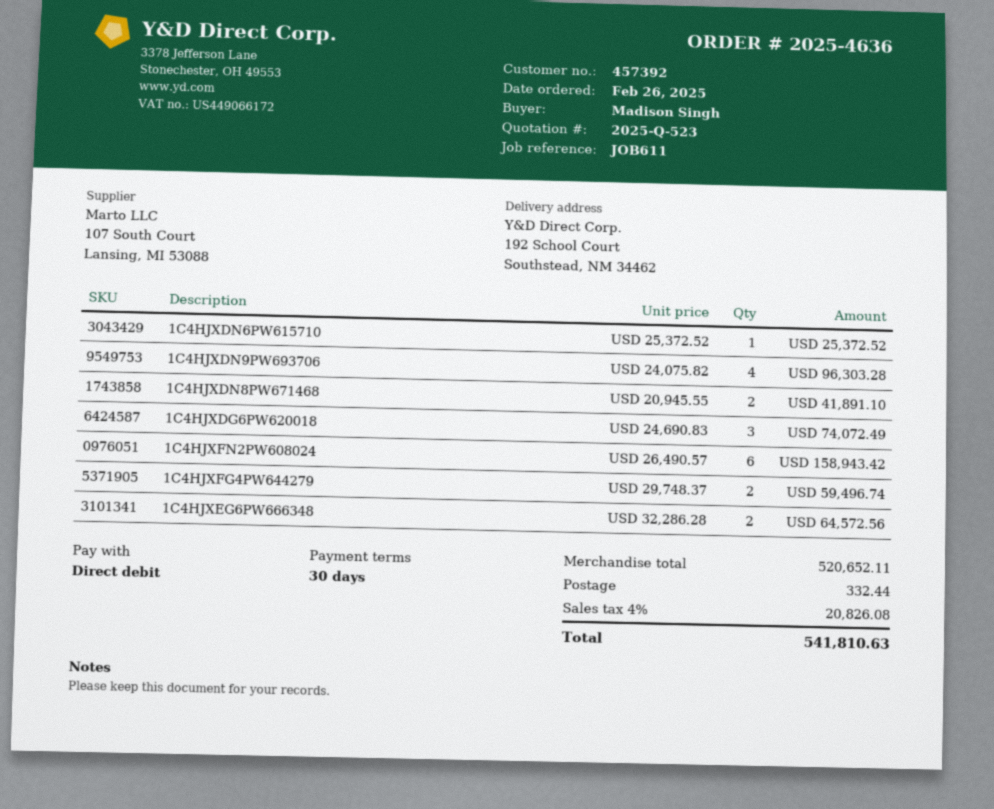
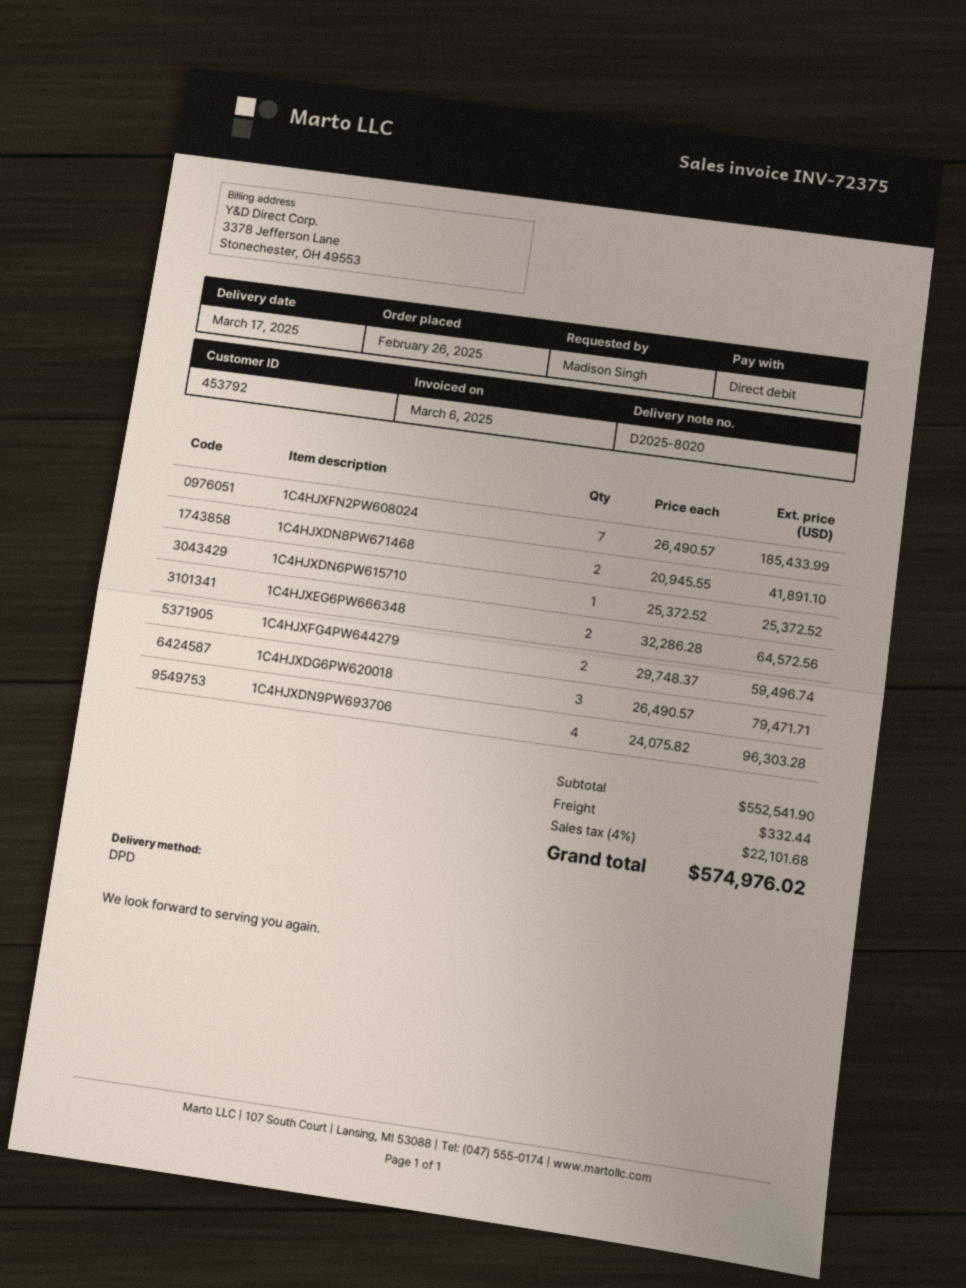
customer number: 457392 -> 453792
1C4HJXDG6PW620018: 3 x 24690.83 = 74072.49 -> 3 x 26490.57 = 79471.71
1C4HJXFN2PW608024: 6 x 26490.57 = 158943.42 -> 7 x 26490.57 = 185433.99
subtotal: 520652.11 -> 552541.90
tax: 4% = 20826.08 -> 4% = 22101.68
total: 541810.63 -> 574976.02

